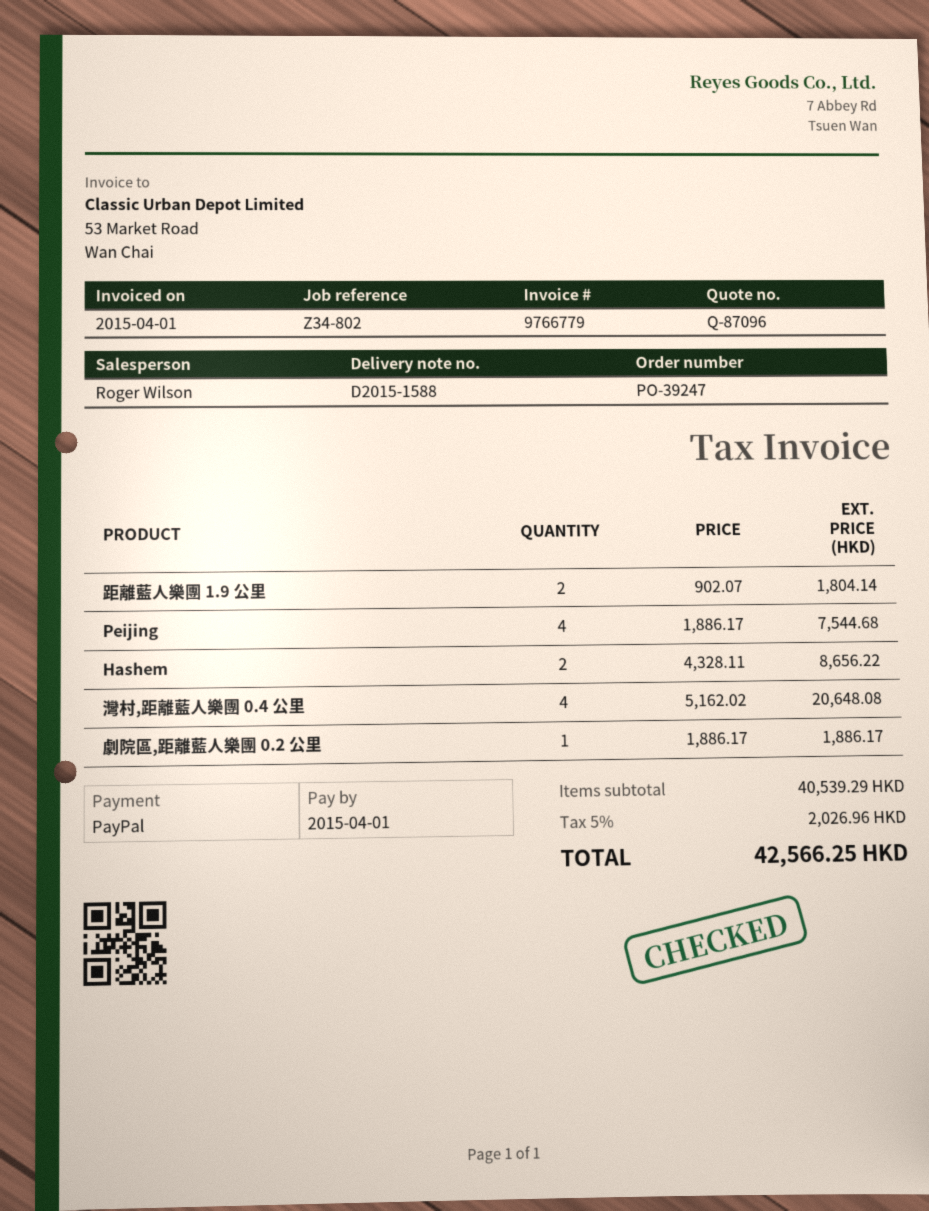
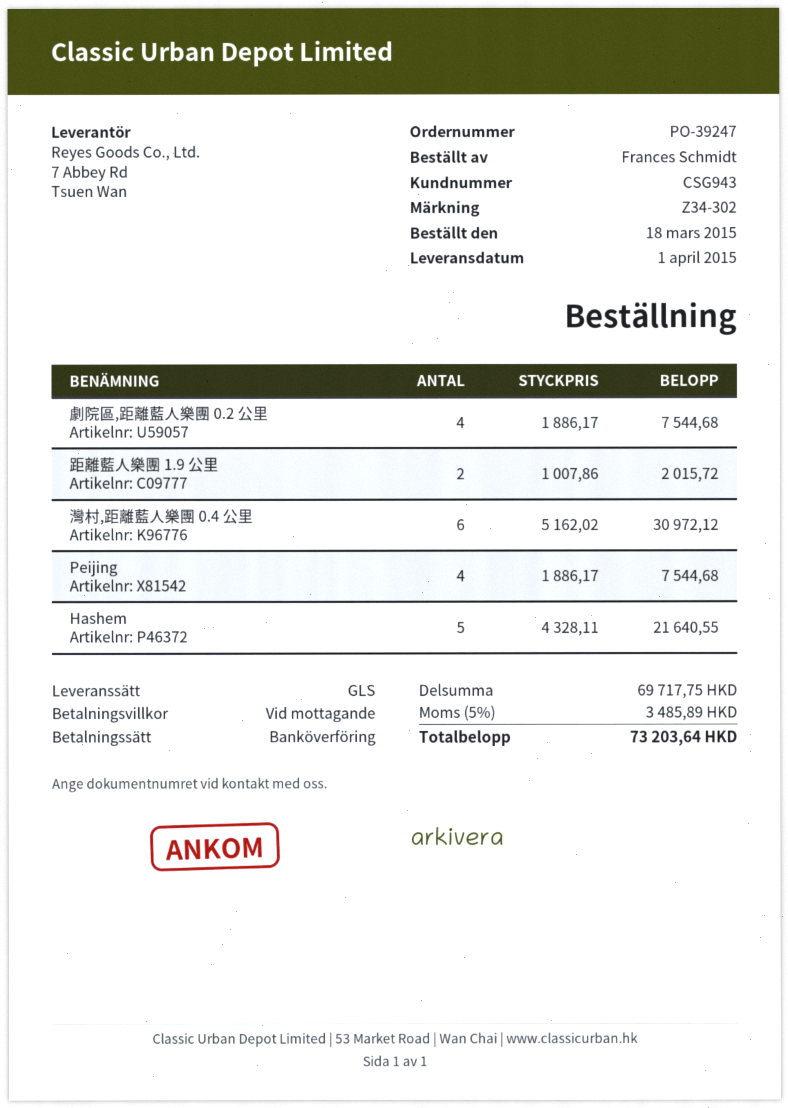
reference: Z34-802 -> Z34-302
payment method: PayPal -> bank transfer
距離藍人樂團 1.9 公里: 2 x 902.07 = 1804.14 -> 2 x 1007.86 = 2015.72
Hashem: 2 x 4328.11 = 8656.22 -> 5 x 4328.11 = 21640.55
灣村,距離藍人樂團 0.4 公里: 4 x 5162.02 = 20648.08 -> 6 x 5162.02 = 30972.12
劇院區,距離藍人樂團 0.2 公里: 1 x 1886.17 = 1886.17 -> 4 x 1886.17 = 7544.68
subtotal: 40539.29 -> 69717.75
tax: 5% = 2026.96 -> 5% = 3485.89
total: 42566.25 -> 73203.64

